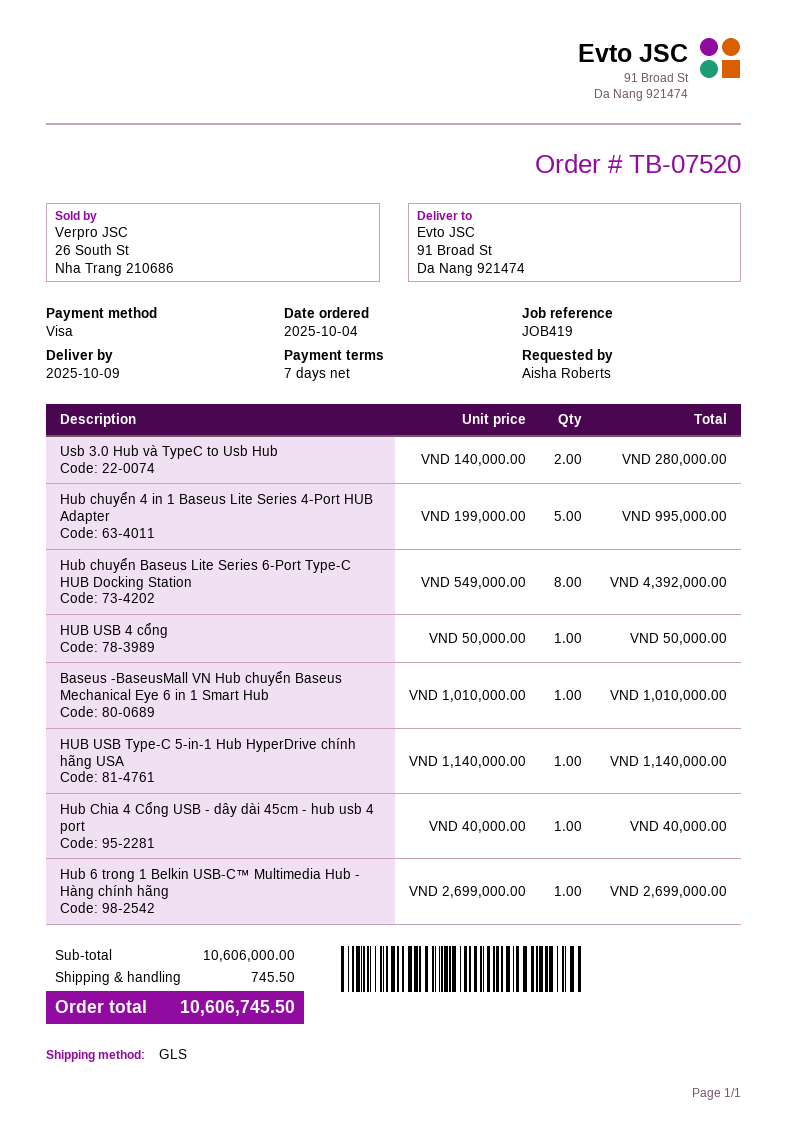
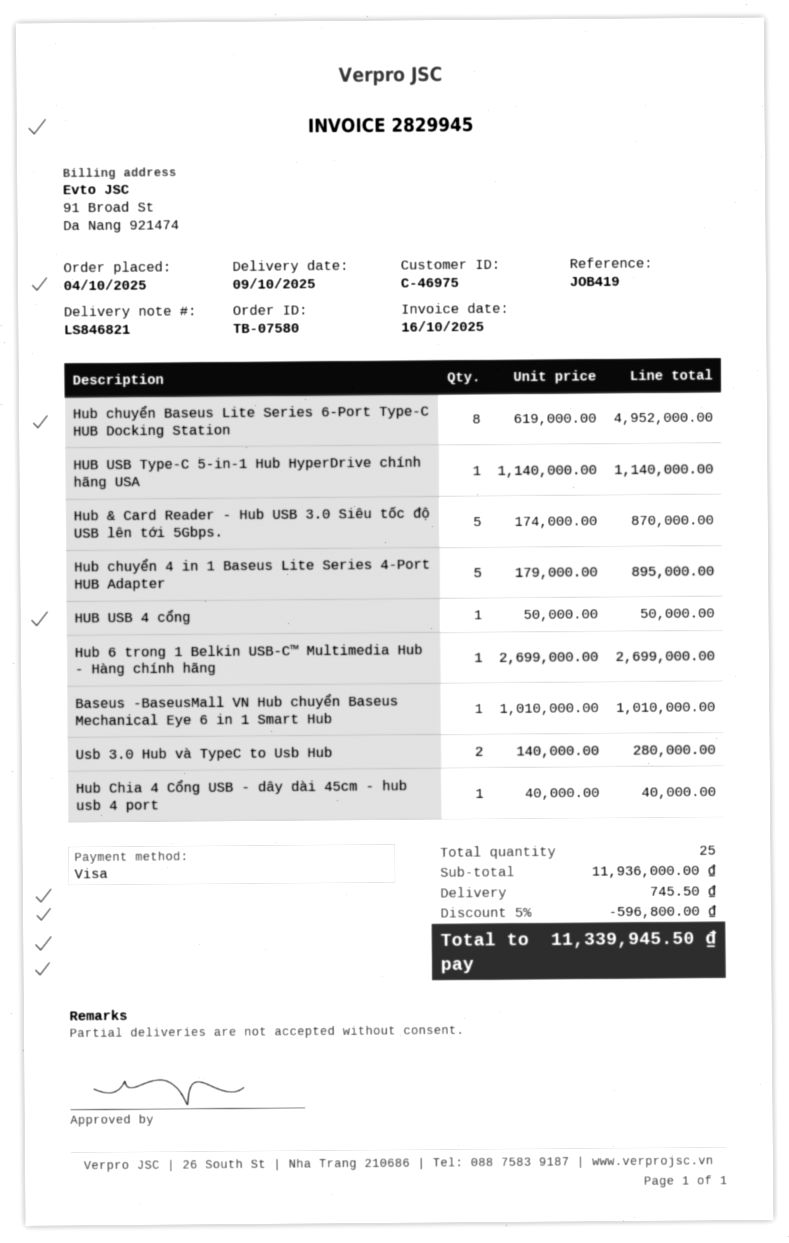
order number: TB-07520 -> TB-07580
Hub chuyển 4 in 1 Baseus Lite Series 4-Port HUB Adapter: 5 x 199000.00 = 995000.00 -> 5 x 179000.00 = 895000.00
Hub chuyển Baseus Lite Series 6-Port Type-C HUB Docking Station: 8 x 549000.00 = 4392000.00 -> 8 x 619000.00 = 4952000.00
Hub & Card Reader - Hub USB 3.0 Siêu tốc độ USB lên tới 5Gbps.: none -> 5 x 174000.00 = 870000.00
subtotal: 10606000.00 -> 11936000.00
discount: none -> 5% = 596800.00
total: 10606745.50 -> 11339945.50

